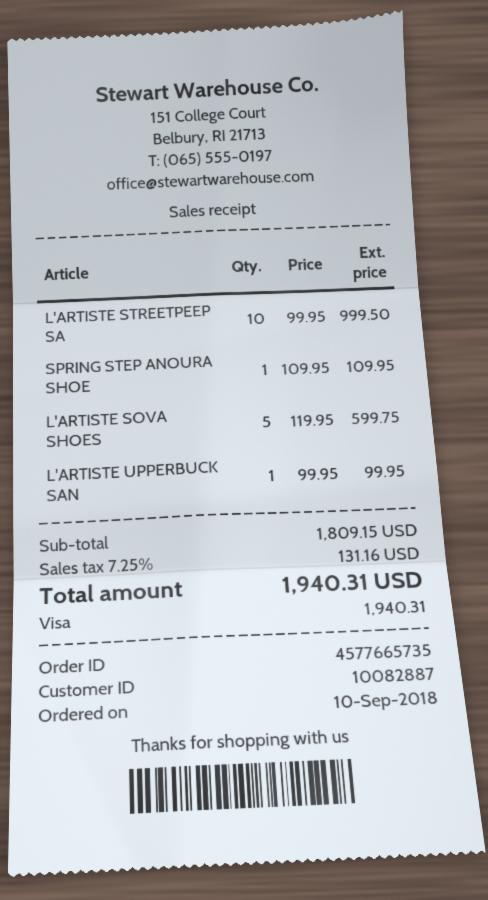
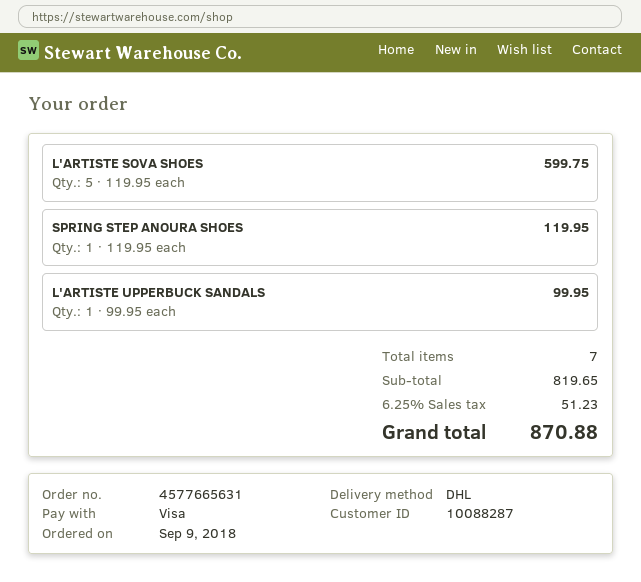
order number: 4577665735 -> 4577665631
order date: 2018-09-10 -> 2018-09-09
customer number: 10082887 -> 10088287
L'ARTISTE STREETPEEP SA: 10 x 99.95 = 999.50 -> none
SPRING STEP ANOURA SHOE: 1 x 109.95 = 109.95 -> 1 x 119.95 = 119.95
subtotal: 1809.15 -> 819.65
tax: 7.25% = 131.16 -> 6.25% = 51.23
total: 1940.31 -> 870.88

